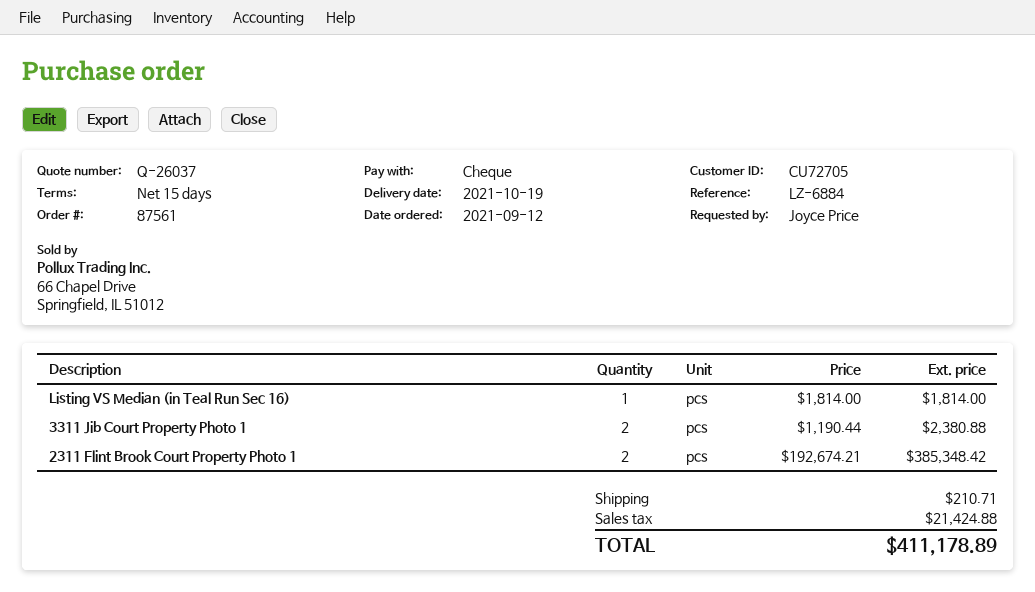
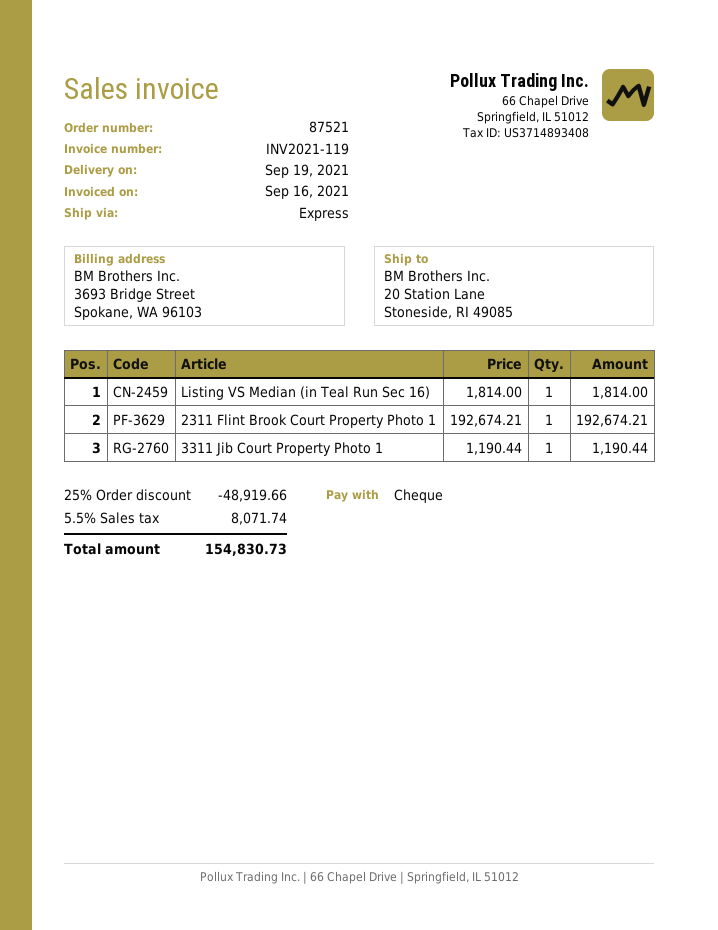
order number: 87561 -> 87521
delivery date: 2021-10-19 -> 2021-09-19
3311 Jib Court Property Photo 1: 2 x 1190.44 = 2380.88 -> 1 x 1190.44 = 1190.44
2311 Flint Brook Court Property Photo 1: 2 x 192674.21 = 385348.42 -> 1 x 192674.21 = 192674.21
discount: none -> 25% = 48919.66
shipping: 210.71 -> none
tax: 21424.88 -> 8071.74
total: 411178.89 -> 154830.73

